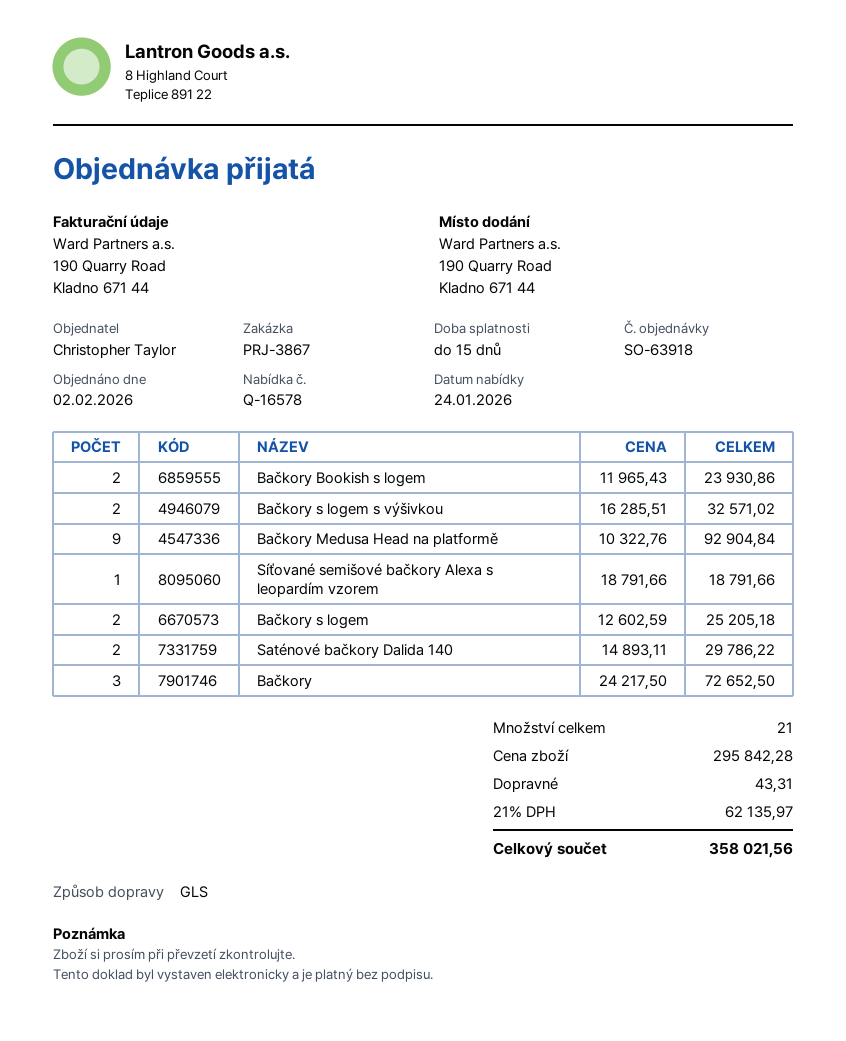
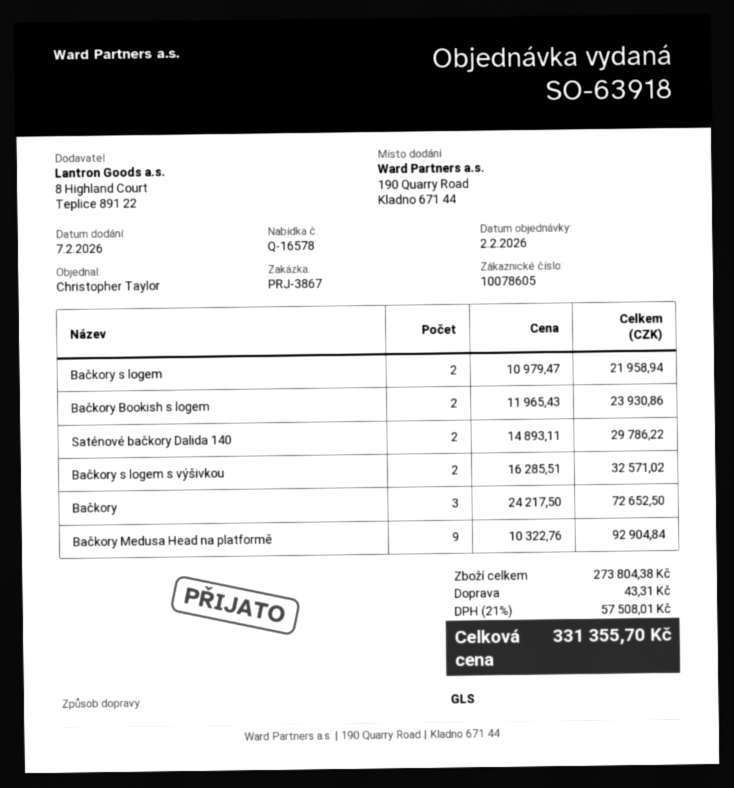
Síťované semišové bačkory Alexa s leopardím vzorem: 1 x 18791.66 = 18791.66 -> none
Bačkory s logem: 2 x 12602.59 = 25205.18 -> 2 x 10979.47 = 21958.94
subtotal: 295842.28 -> 273804.38
tax: 21% = 62135.97 -> 21% = 57508.01
total: 358021.56 -> 331355.70

